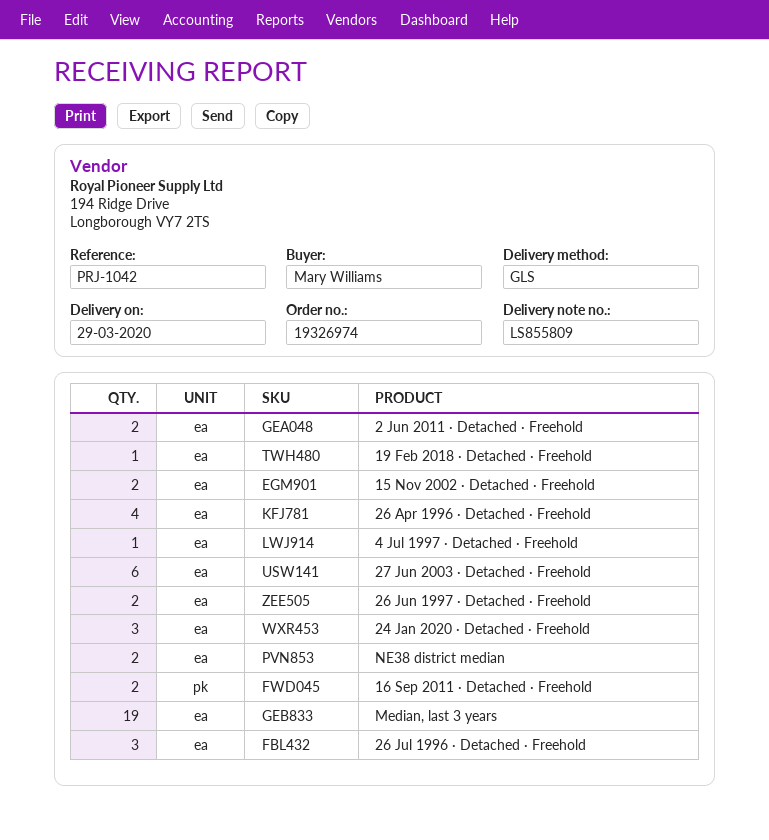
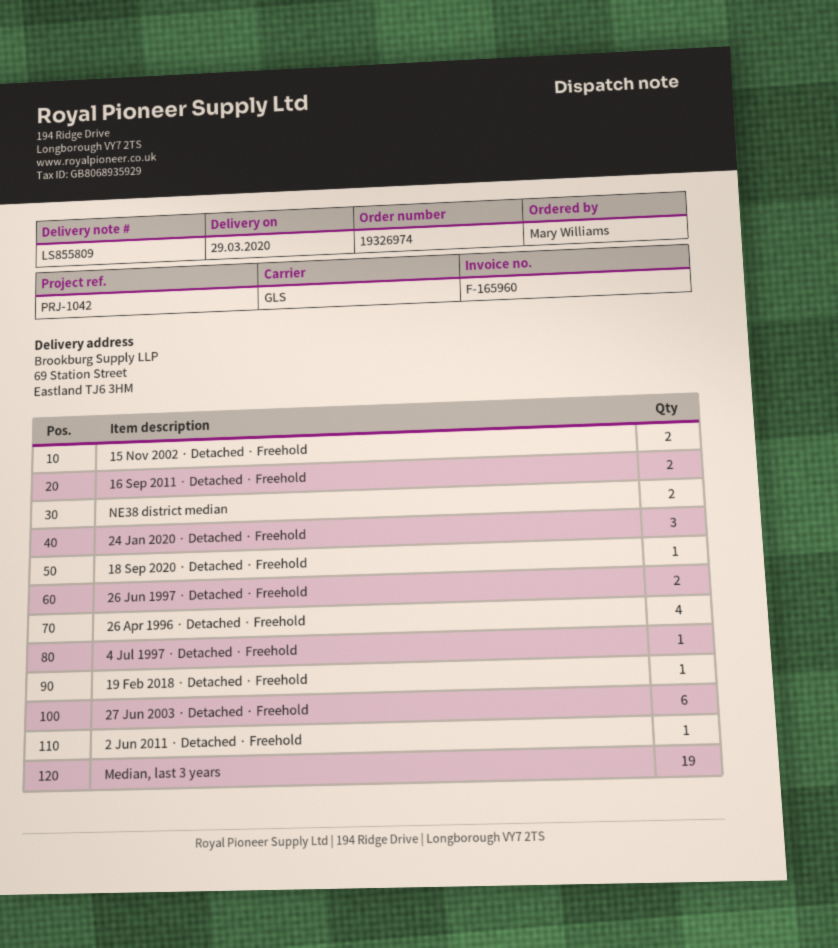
2 Jun 2011 · Detached · Freehold: 2 -> 1
26 Jul 1996 · Detached · Freehold: 3 -> none
18 Sep 2020 · Detached · Freehold: none -> 1

